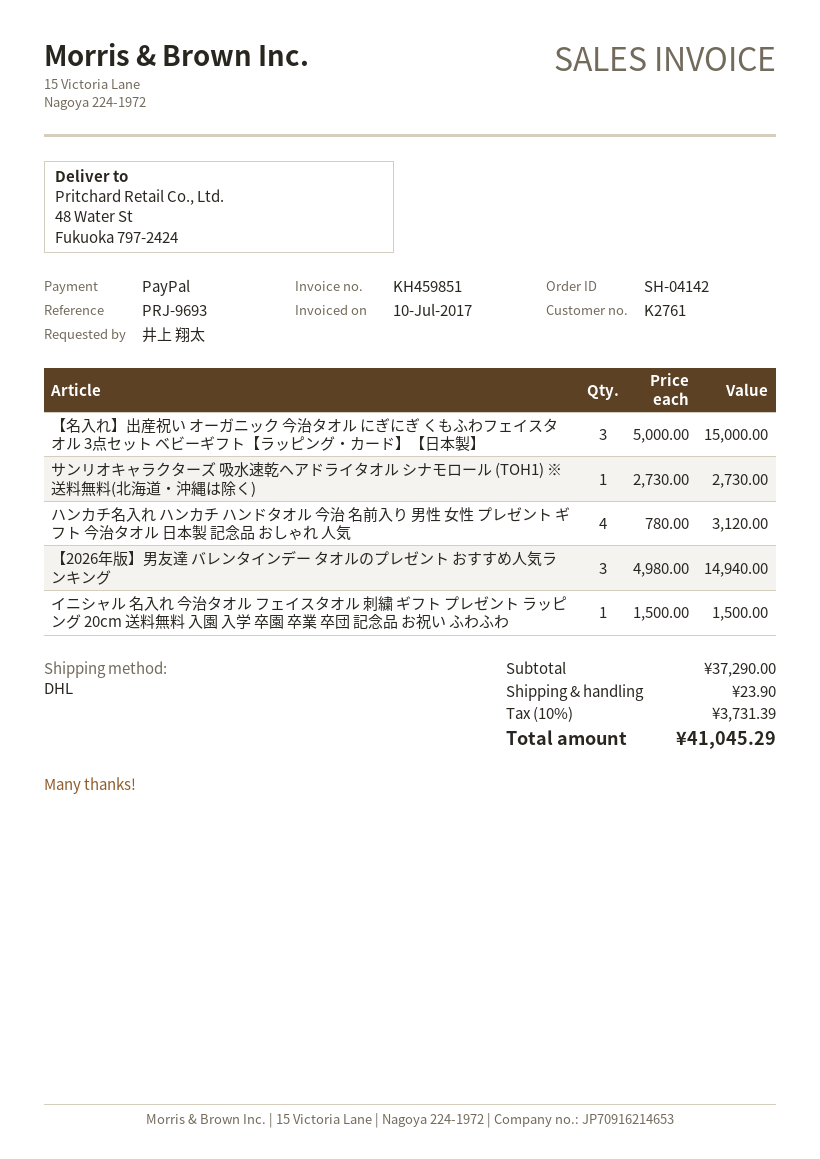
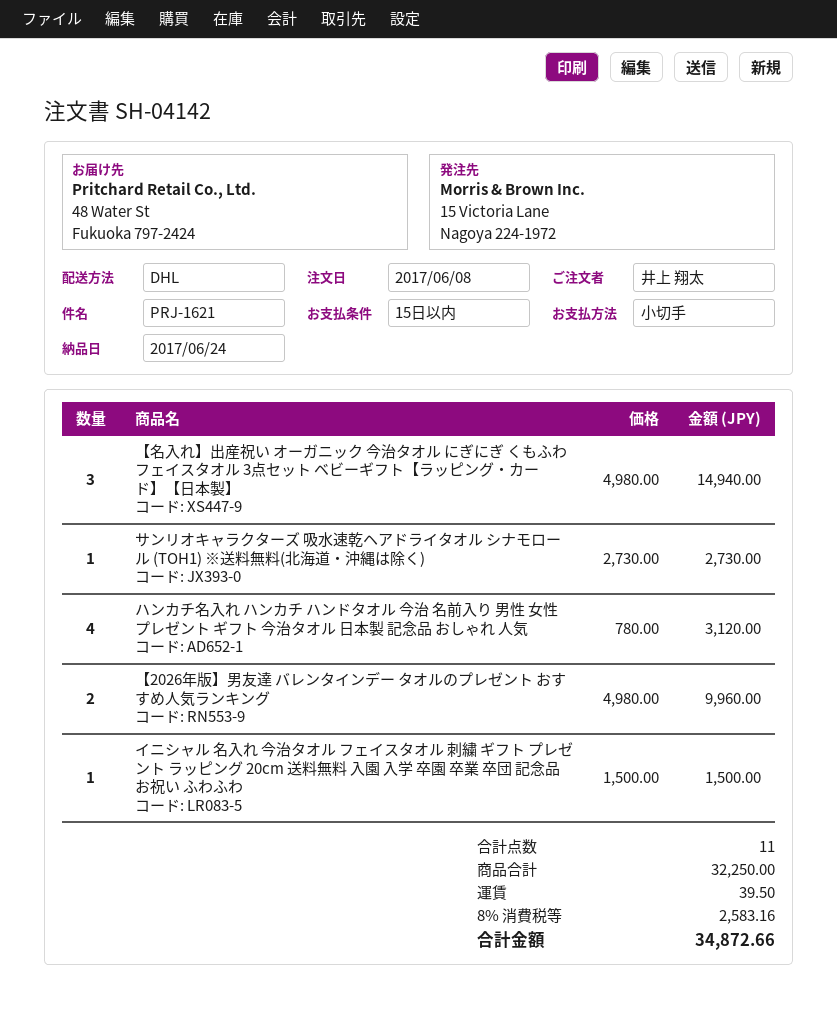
reference: PRJ-9693 -> PRJ-1621
payment method: PayPal -> cheque
【名入れ】出産祝い オーガニック 今治タオル にぎにぎ くもふわフェイスタオル 3点セット ベビーギフト【ラッピング・カード】【日本製】: 3 x 5000.00 = 15000.00 -> 3 x 4980.00 = 14940.00
【2026年版】男友達 バレンタインデー タオルのプレゼント おすすめ人気ランキング: 3 x 4980.00 = 14940.00 -> 2 x 4980.00 = 9960.00
subtotal: 37290.00 -> 32250.00
shipping: 23.90 -> 39.50
tax: 10% = 3731.39 -> 8% = 2583.16
total: 41045.29 -> 34872.66

